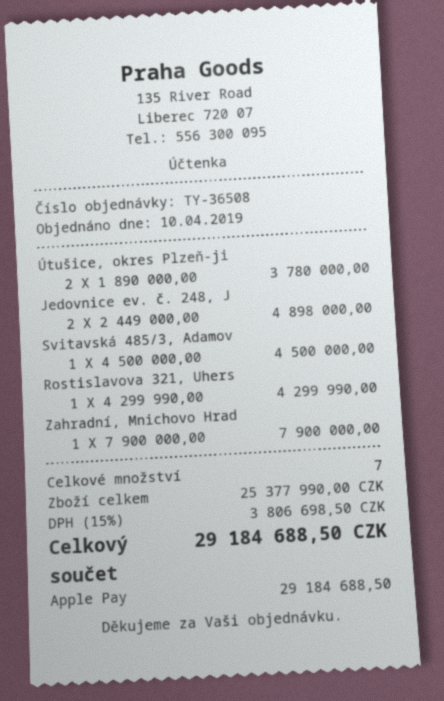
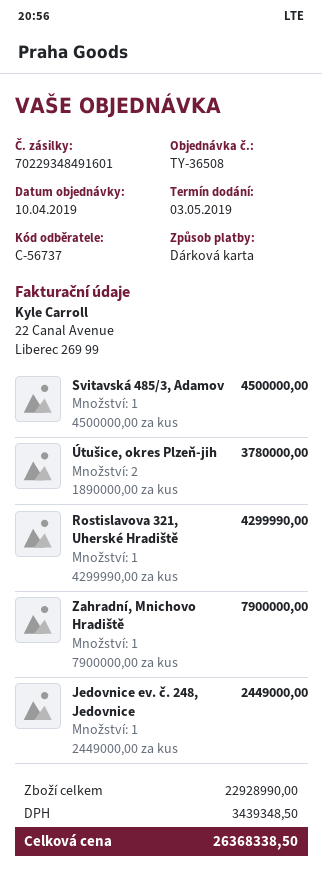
payment method: Apple Pay -> gift card
Jedovnice ev. č. 248, J: 2 x 2449000.00 = 4898000.00 -> 1 x 2449000.00 = 2449000.00
subtotal: 25377990.00 -> 22928990.00
tax: 3806698.50 -> 3439348.50
total: 29184688.50 -> 26368338.50

